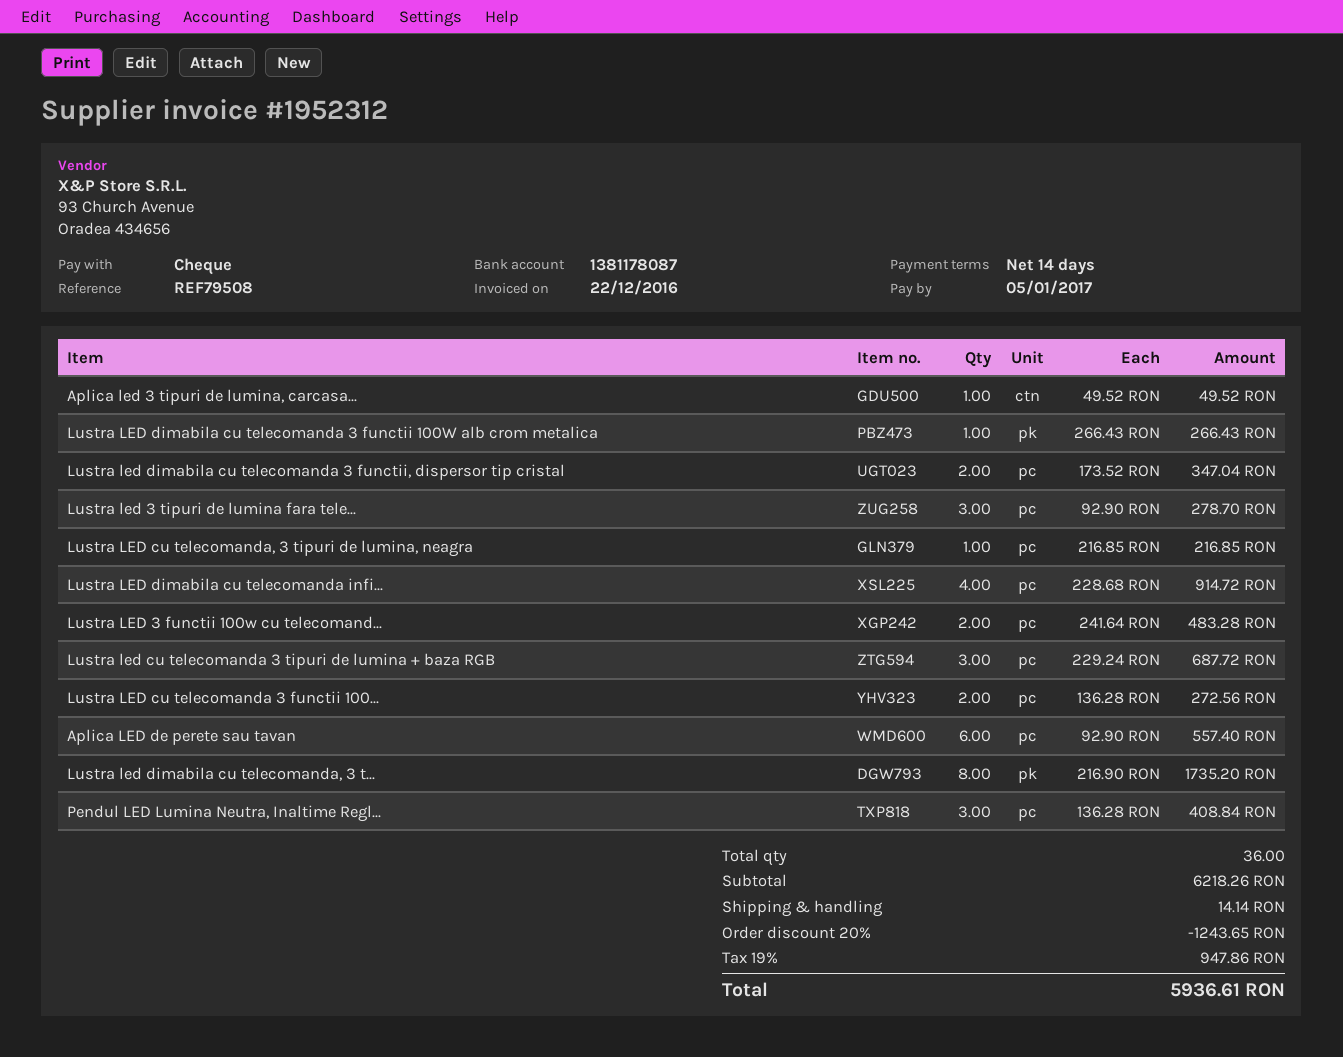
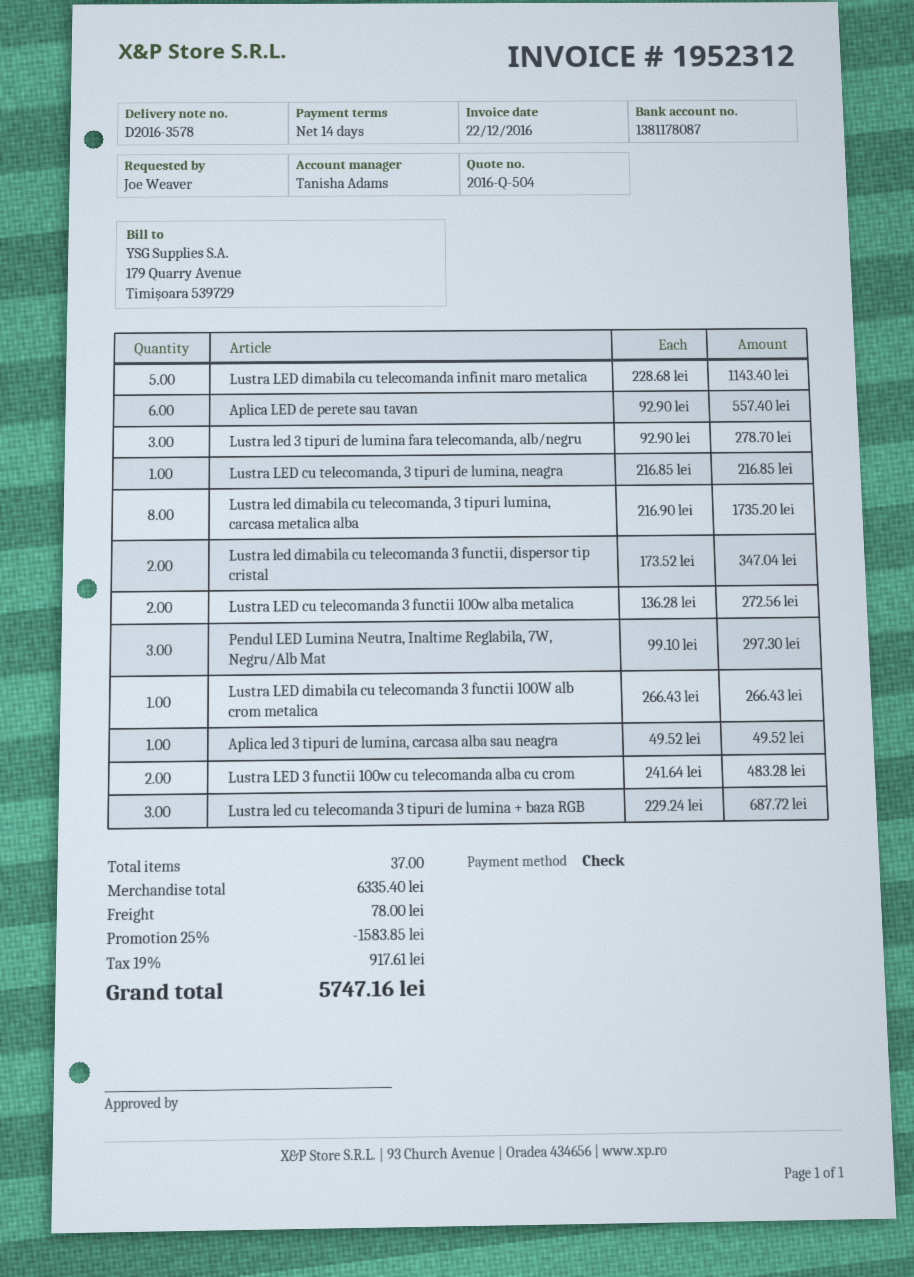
Lustra LED dimabila cu telecomanda infi...: 4 x 228.68 = 914.72 -> 5 x 228.68 = 1143.40
Pendul LED Lumina Neutra, Inaltime Regl...: 3 x 136.28 = 408.84 -> 3 x 99.10 = 297.30
total quantity: 36 -> 37
subtotal: 6218.26 -> 6335.40
discount: 20% = 1243.65 -> 25% = 1583.85
shipping: 14.14 -> 78.00
tax: 19% = 947.86 -> 19% = 917.61
total: 5936.61 -> 5747.16

